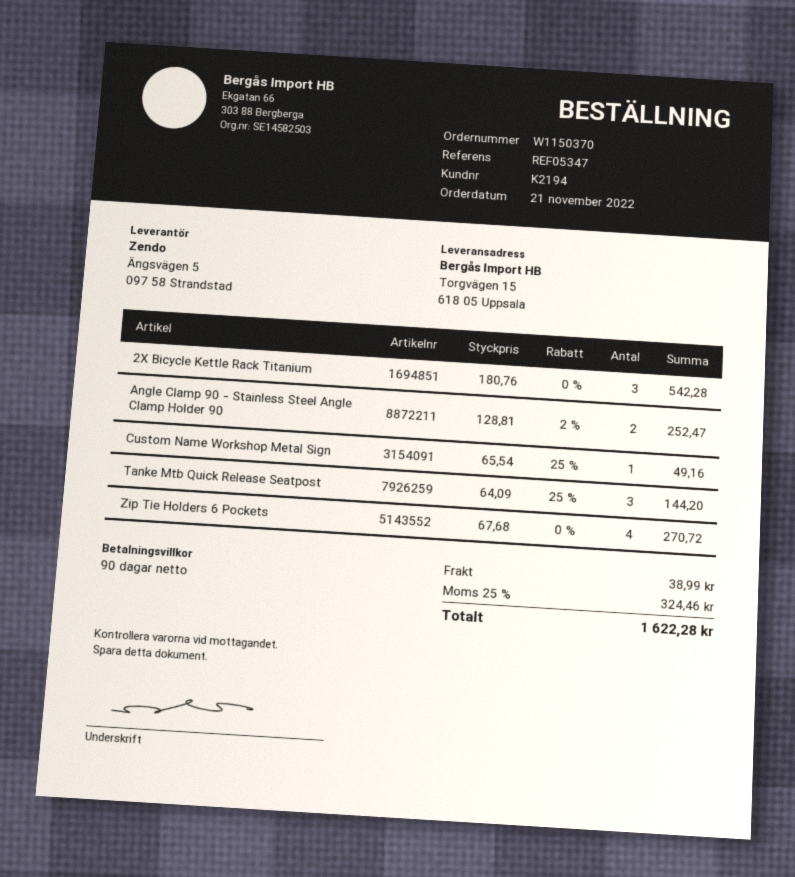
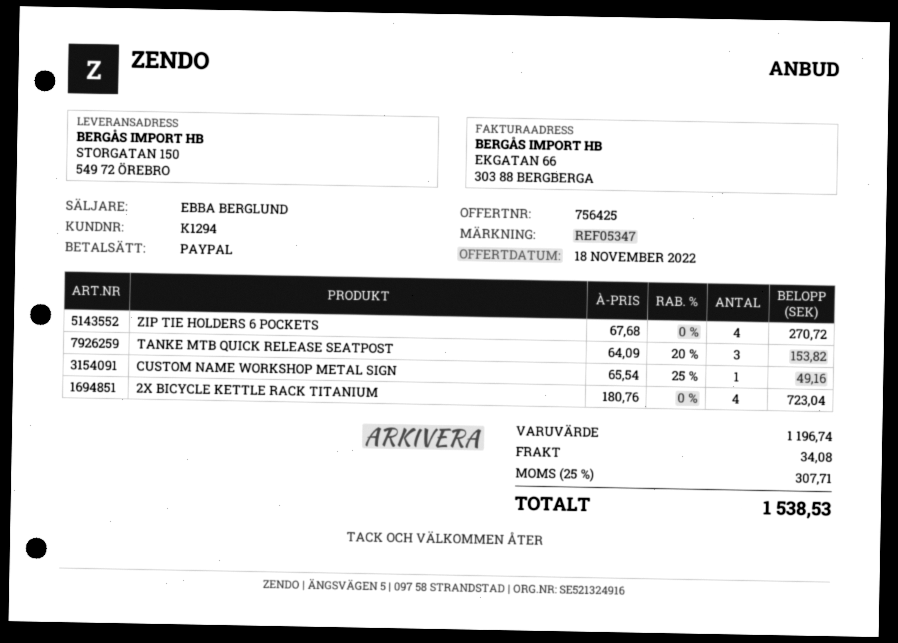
customer number: K2194 -> K1294
ship to: Torgvägen 15, 618 05 Uppsala -> STORGATAN 150, 549 72 ÖREBRO
2X Bicycle Kettle Rack Titanium: 3 x 180.76 = 542.28 -> 4 x 180.76 = 723.04
Angle Clamp 90 - Stainless Steel Angle Clamp Holder 90: 2 x 128.81 - 2% = 252.47 -> none
Tanke Mtb Quick Release Seatpost: 3 x 64.09 - 25% = 144.20 -> 3 x 64.09 - 20% = 153.82
shipping: 38.99 -> 34.08
tax: 25% = 324.46 -> 25% = 307.71
total: 1622.28 -> 1538.53

